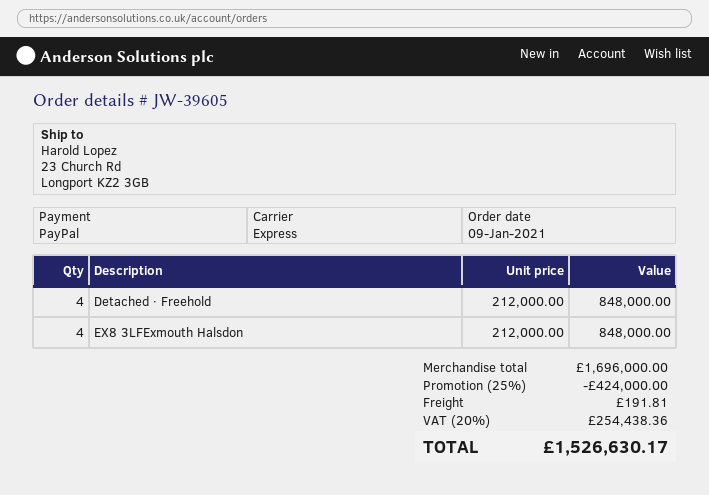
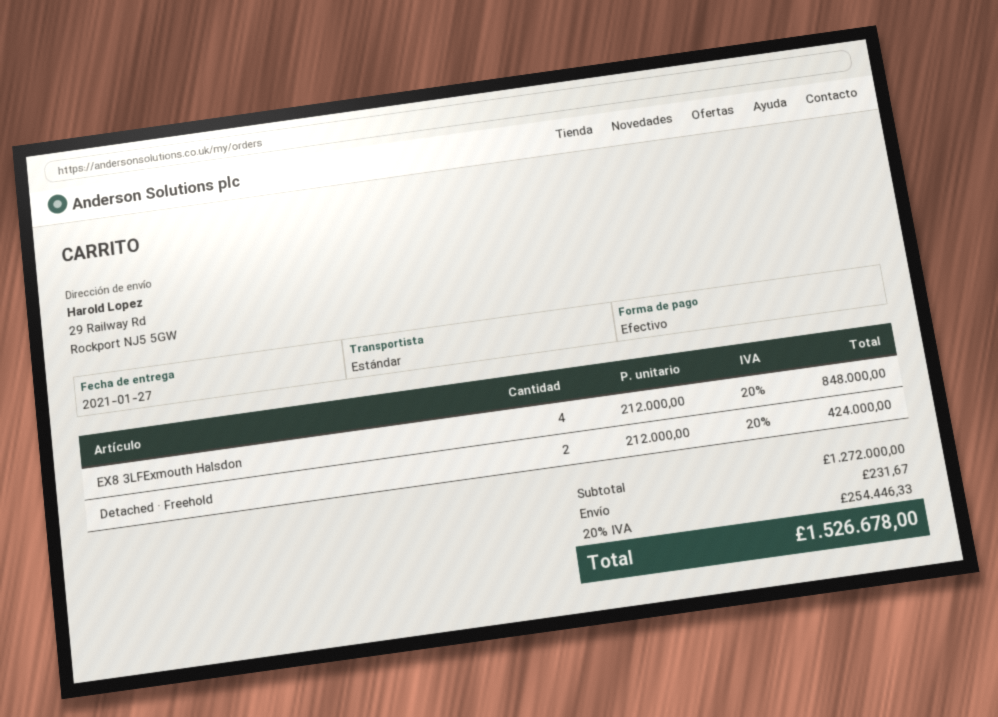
payment method: PayPal -> cash
shipping method: express -> standard
ship to: 23 Church Rd, Longport KZ2 3GB -> 29 Railway Rd, Rockport NJ5 5GW
Detached · Freehold: 4 x 212000.00 = 848000.00 -> 2 x 212000.00 = 424000.00
subtotal: 1696000.00 -> 1272000.00
discount: 25% = 424000.00 -> none
shipping: 191.81 -> 231.67
tax: 20% = 254438.36 -> 20% = 254446.33
total: 1526630.17 -> 1526678.00

